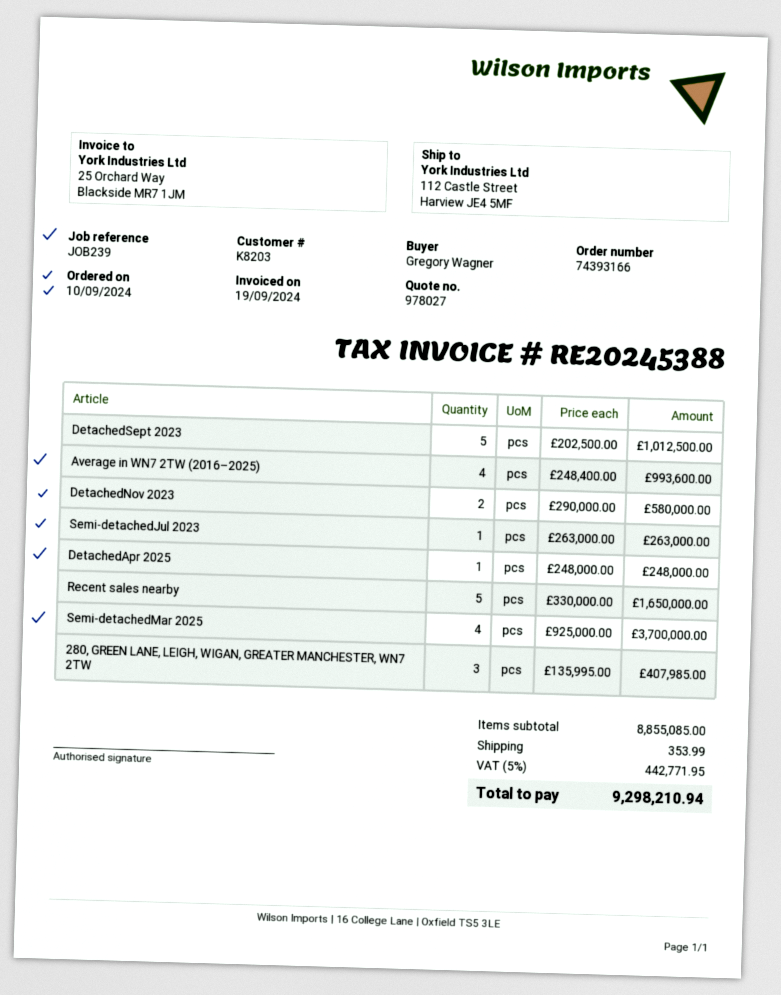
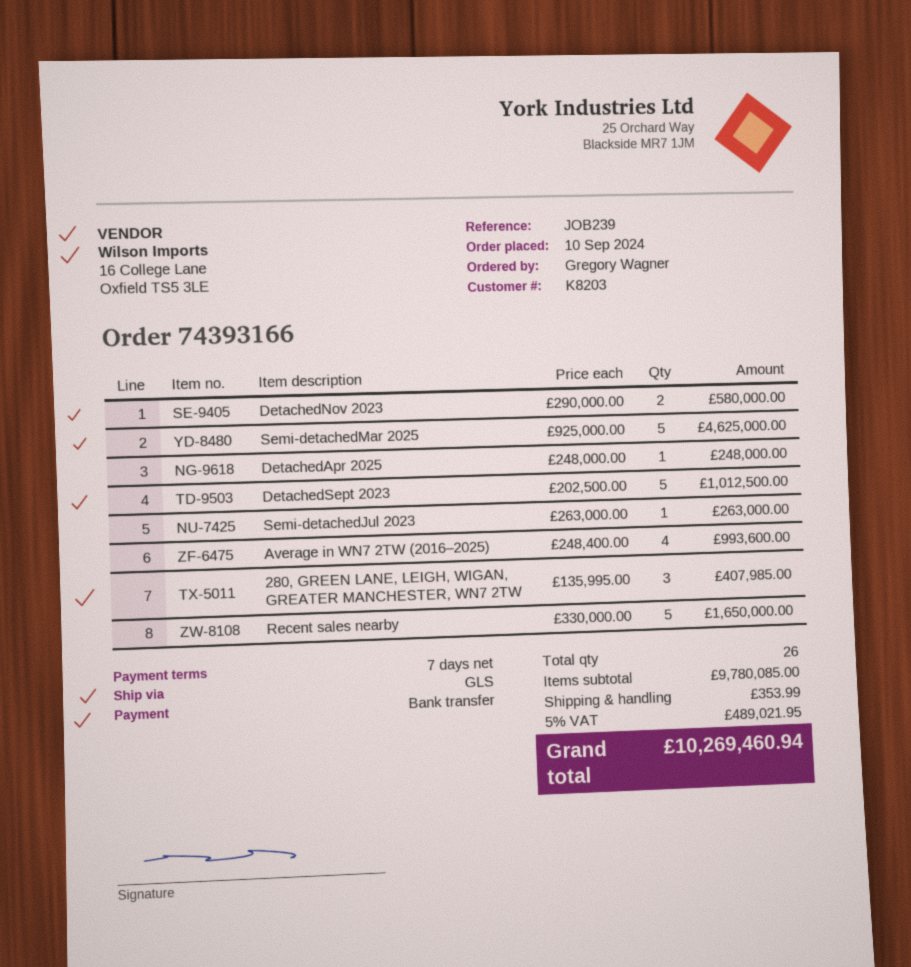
Semi-detachedMar 2025: 4 x 925000.00 = 3700000.00 -> 5 x 925000.00 = 4625000.00
subtotal: 8855085.00 -> 9780085.00
tax: 5% = 442771.95 -> 5% = 489021.95
total: 9298210.94 -> 10269460.94

